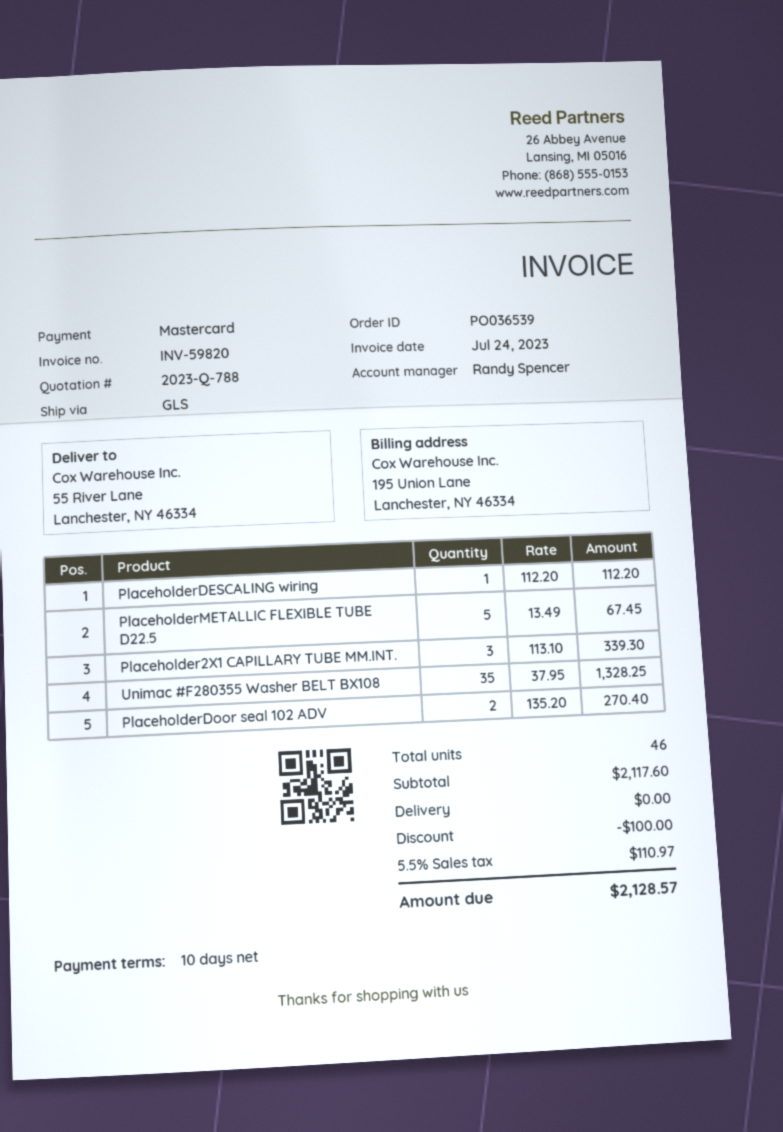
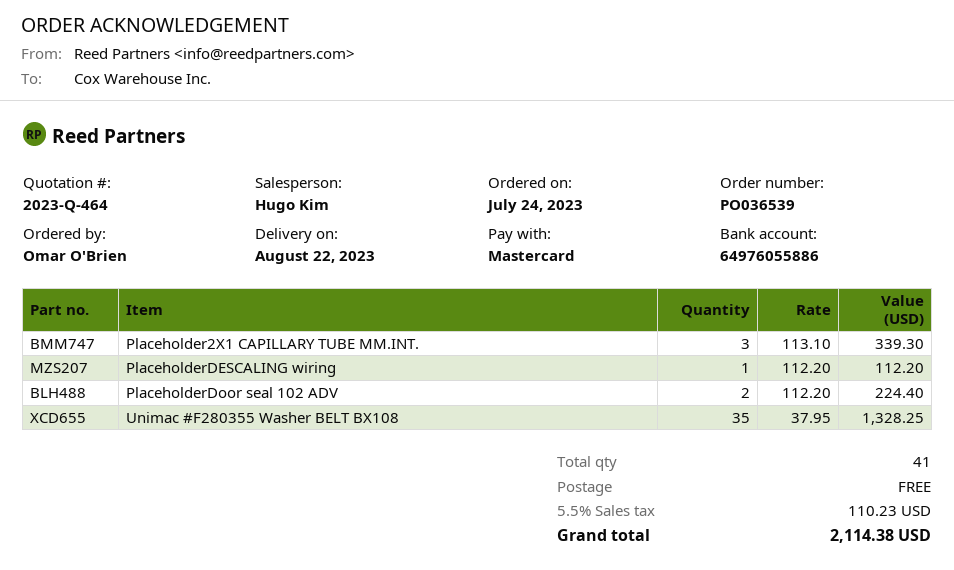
quote number: 2023-Q-788 -> 2023-Q-464
sales rep: Randy Spencer -> Hugo Kim
PlaceholderMETALLIC FLEXIBLE TUBE D22.5: 5 x 13.49 = 67.45 -> none
PlaceholderDoor seal 102 ADV: 2 x 135.20 = 270.40 -> 2 x 112.20 = 224.40
total quantity: 46 -> 41
discount: 100.00 -> none
tax: 5.5% = 110.97 -> 5.5% = 110.23
total: 2128.57 -> 2114.38

